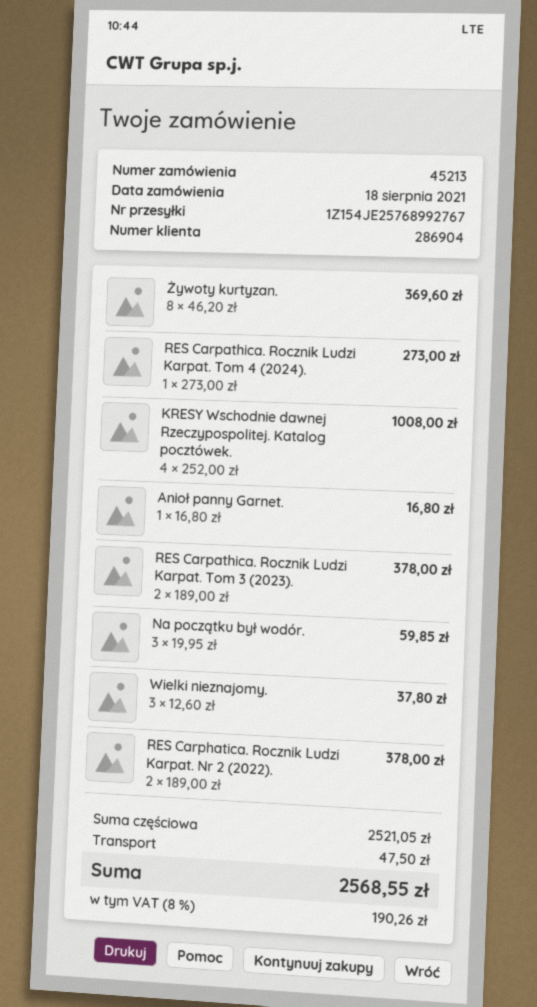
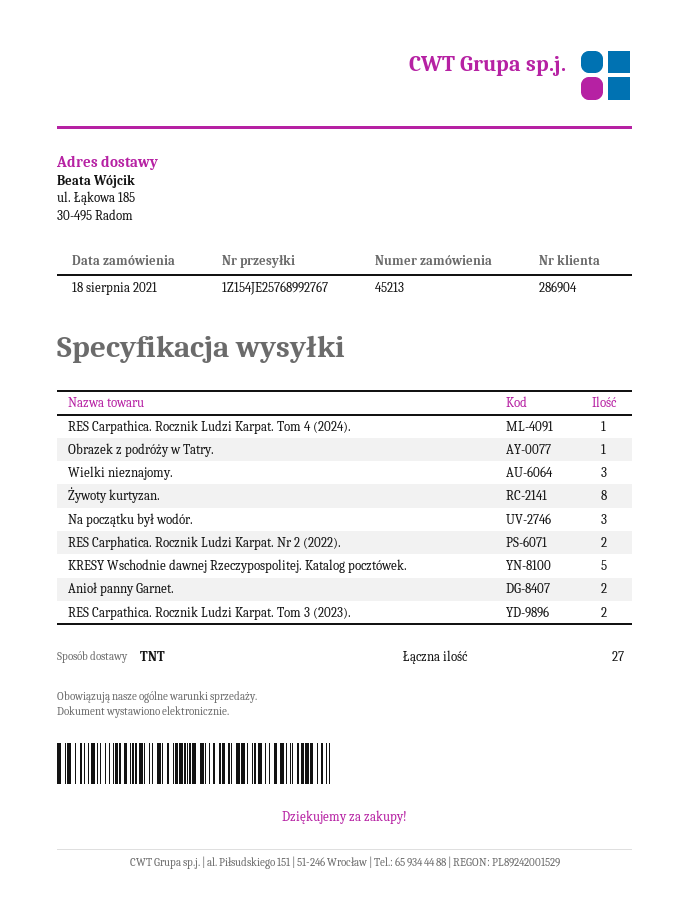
KRESY Wschodnie dawnej Rzeczypospolitej. Katalog pocztówek.: 4 -> 5
Anioł panny Garnet.: 1 -> 2
Obrazek z podróży w Tatry.: none -> 1

